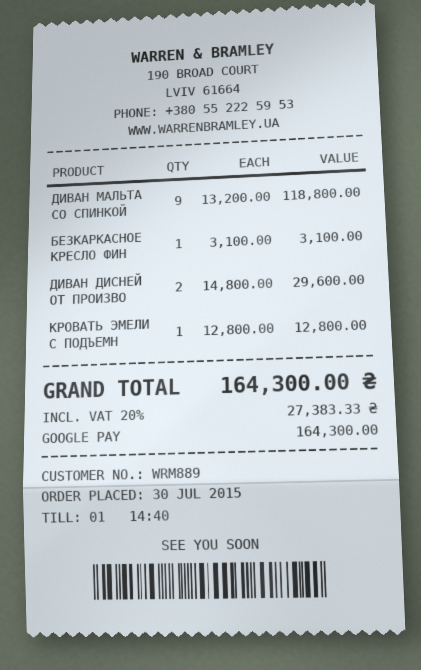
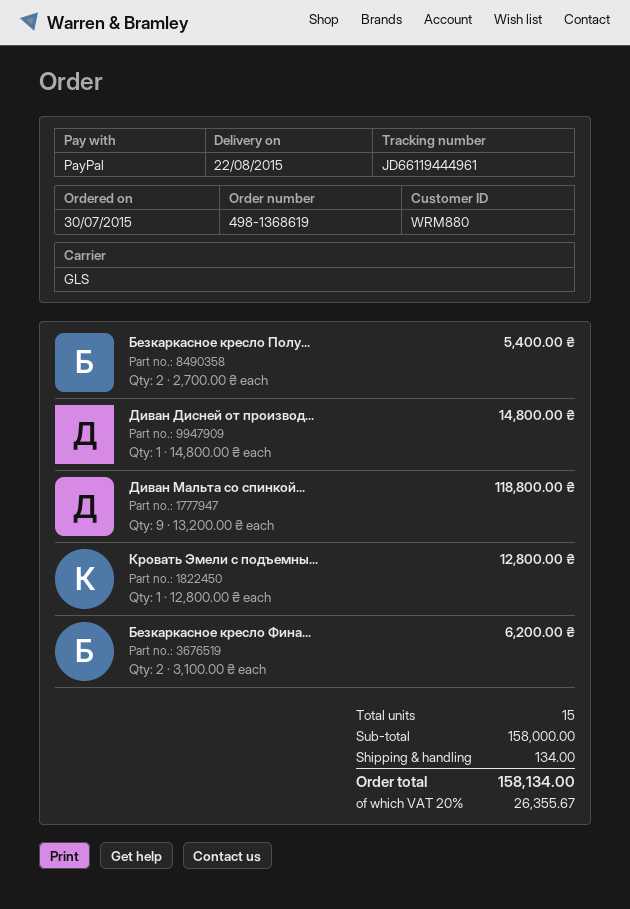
customer number: WRM889 -> WRM880
payment method: Google Pay -> PayPal
БЕЗКАРКАСНОЕ КРЕСЛО ФИН: 1 x 3100.00 = 3100.00 -> 2 x 3100.00 = 6200.00
ДИВАН ДИСНЕЙ ОТ ПРОИЗВО: 2 x 14800.00 = 29600.00 -> 1 x 14800.00 = 14800.00
Безкаркасное кресло Полу...: none -> 2 x 2700.00 = 5400.00
shipping: none -> 134.00
tax: 20% = 27383.33 -> 20% = 26355.67
total: 164300.00 -> 158134.00

